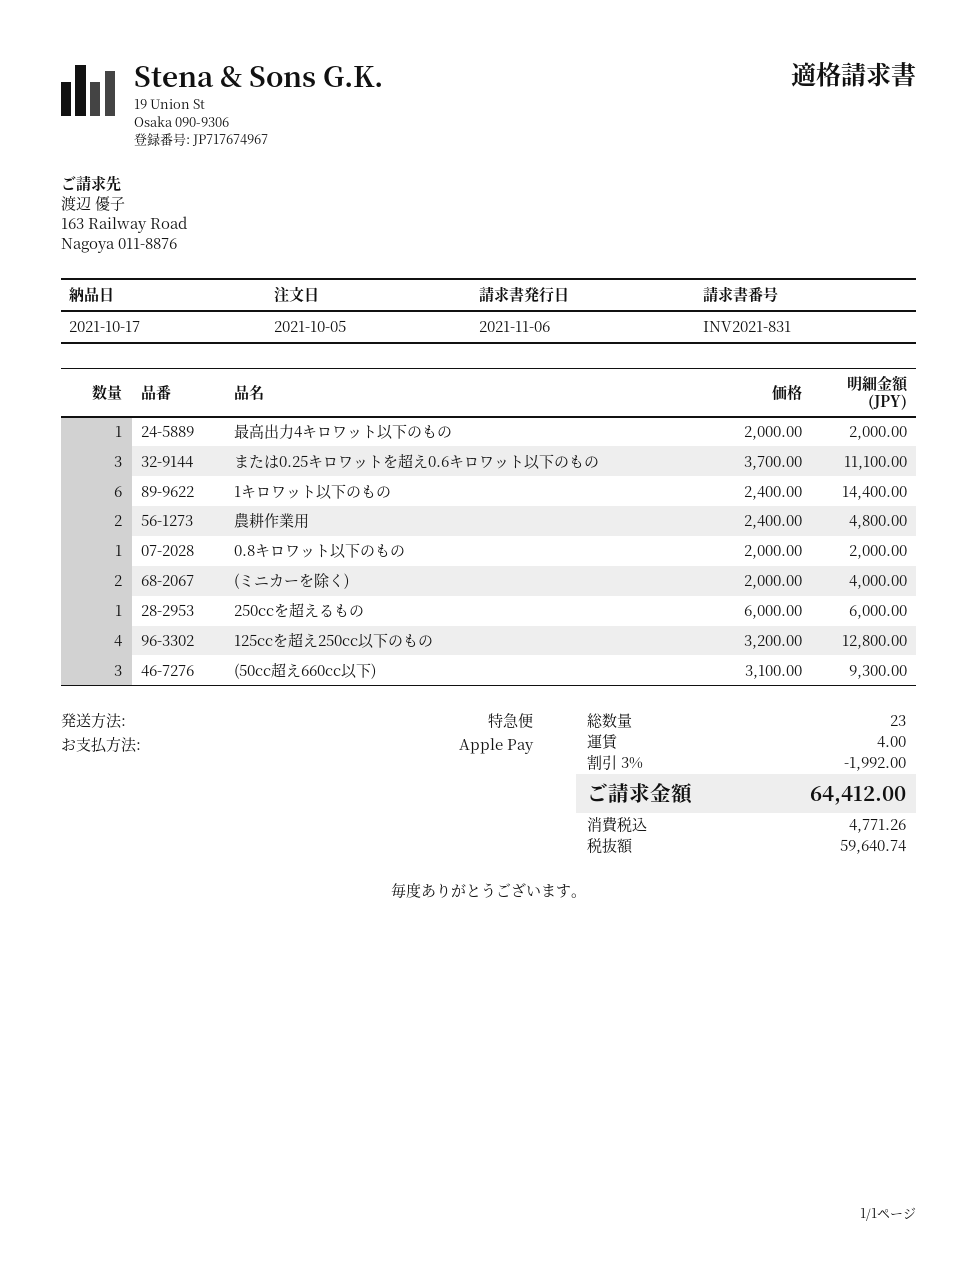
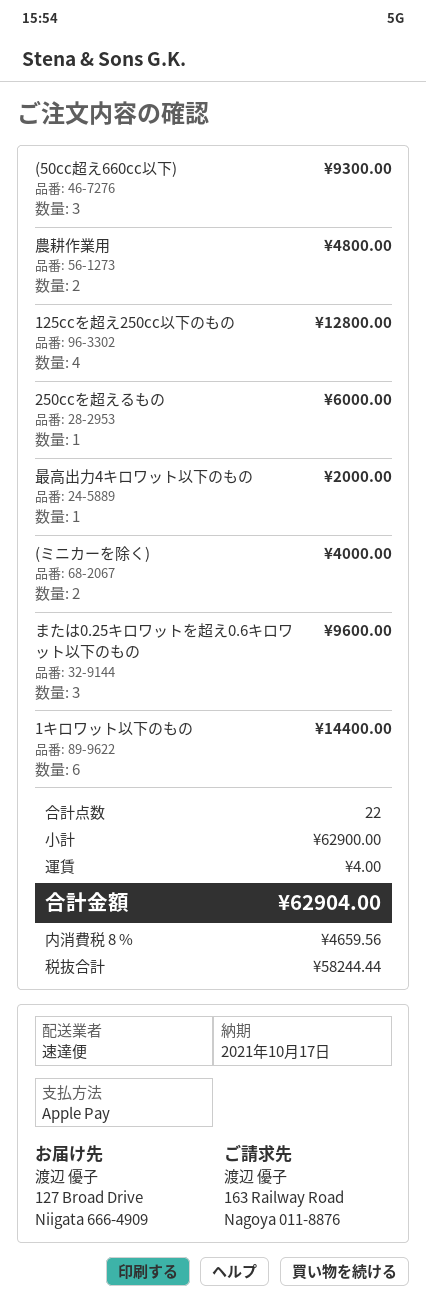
または0.25キロワットを超え0.6キロワット以下のもの: 3 for 11100.00 -> 3 for 9600.00
0.8キロワット以下のもの: 1 for 2000.00 -> none
total quantity: 23 -> 22
discount: 3% = 1992.00 -> none
net: 59640.74 -> 58244.44
tax: 4771.26 -> 4659.56
total: 64412.00 -> 62904.00

